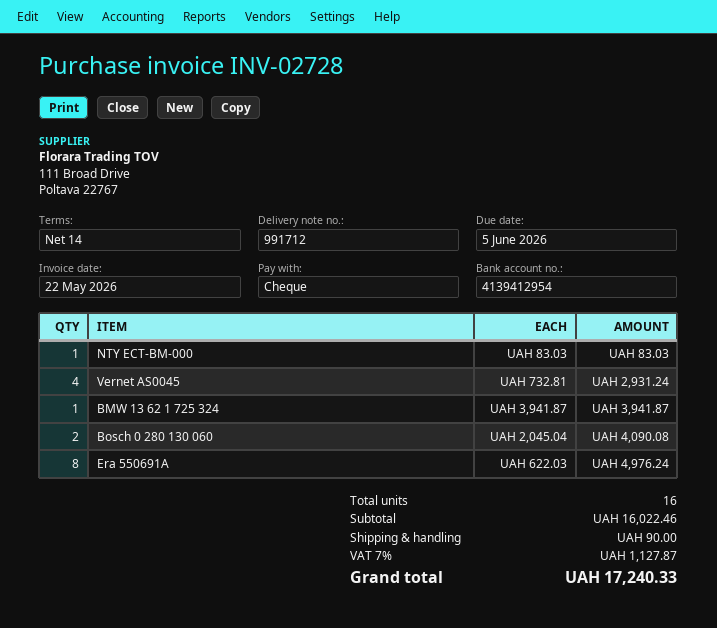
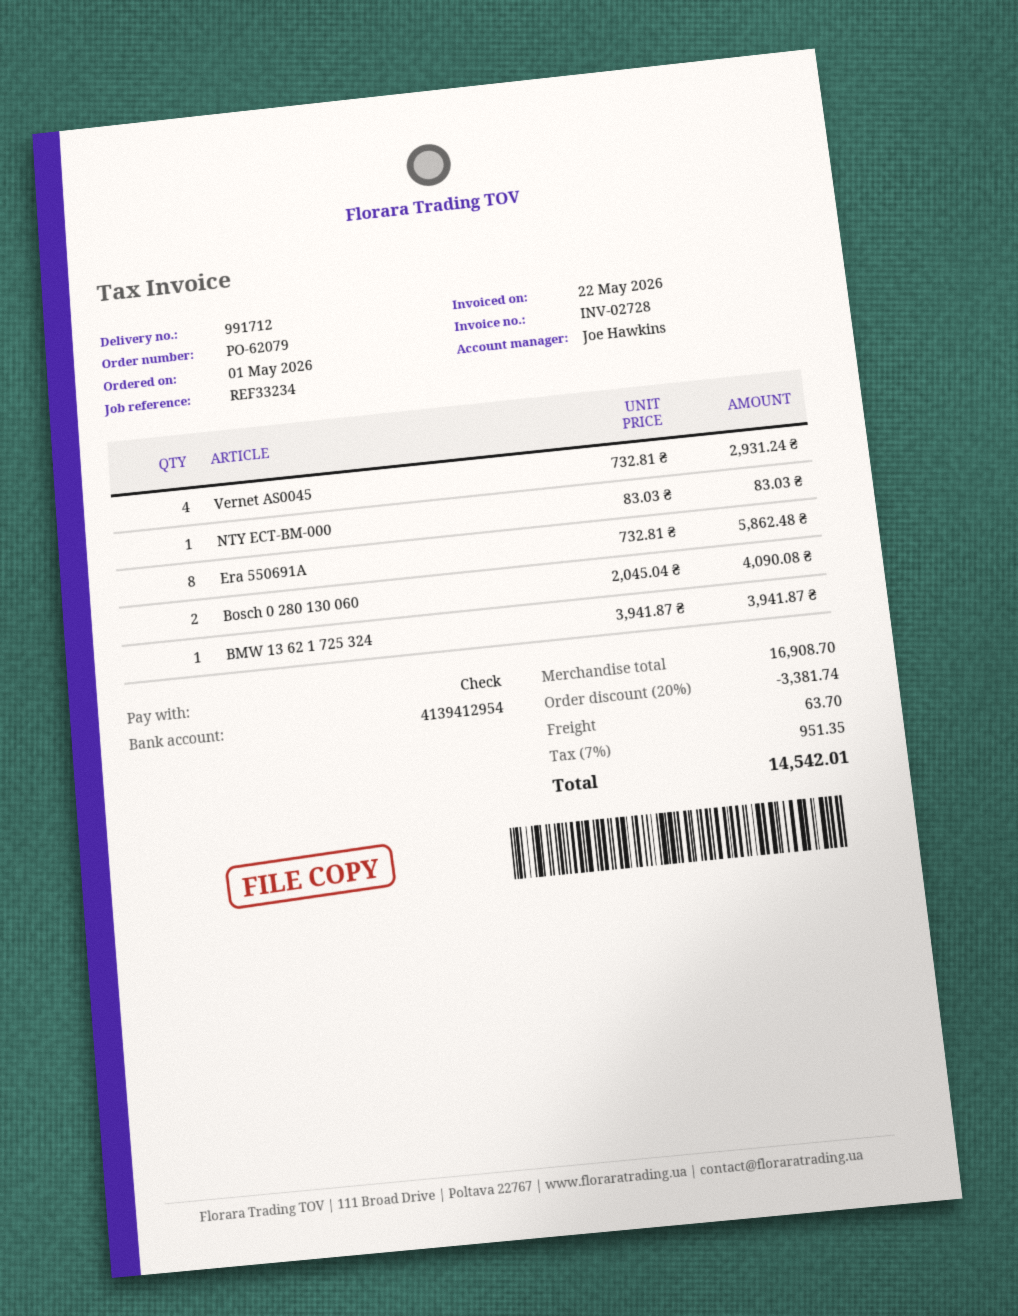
Era 550691A: 8 x 622.03 = 4976.24 -> 8 x 732.81 = 5862.48
subtotal: 16022.46 -> 16908.70
discount: none -> 20% = 3381.74
shipping: 90.00 -> 63.70
tax: 7% = 1127.87 -> 7% = 951.35
total: 17240.33 -> 14542.01

